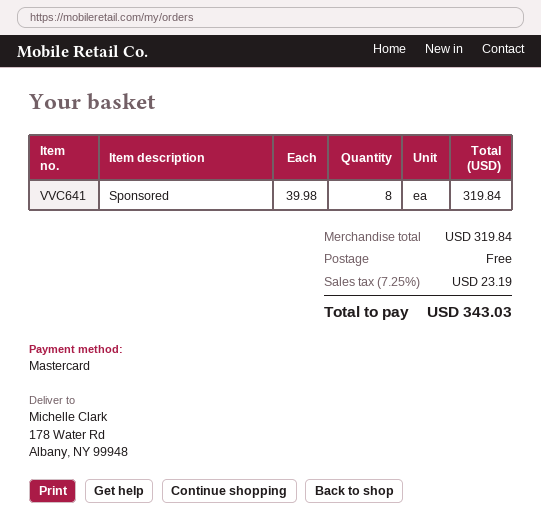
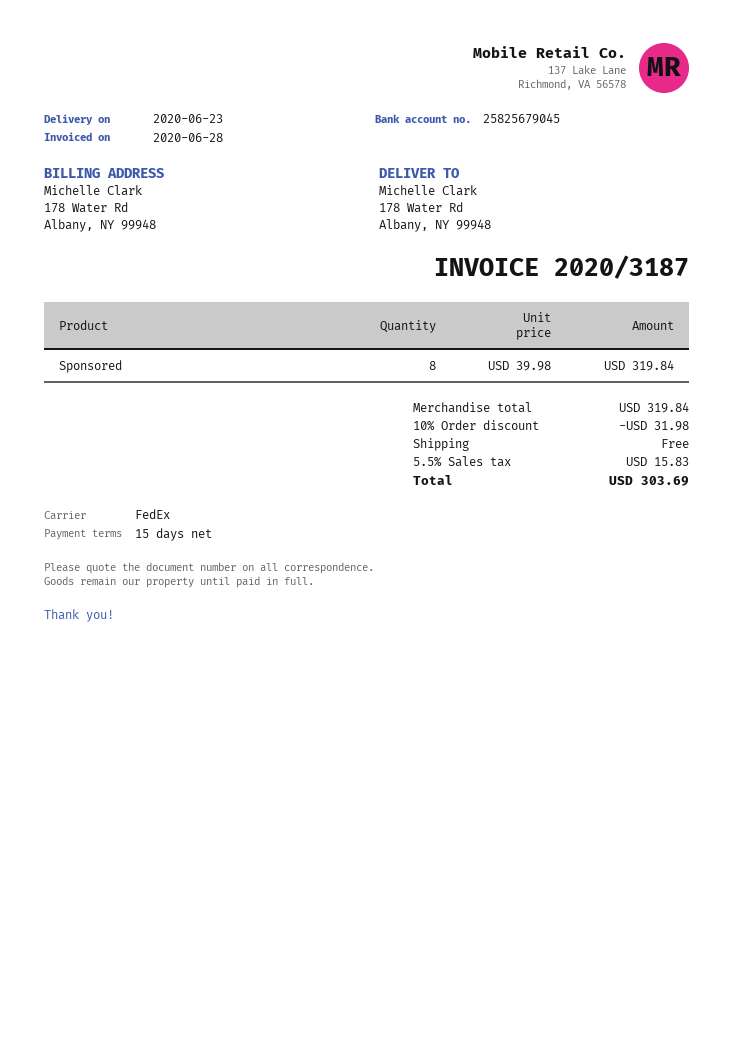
discount: none -> 10% = 31.98
tax: 7.25% = 23.19 -> 5.5% = 15.83
total: 343.03 -> 303.69

